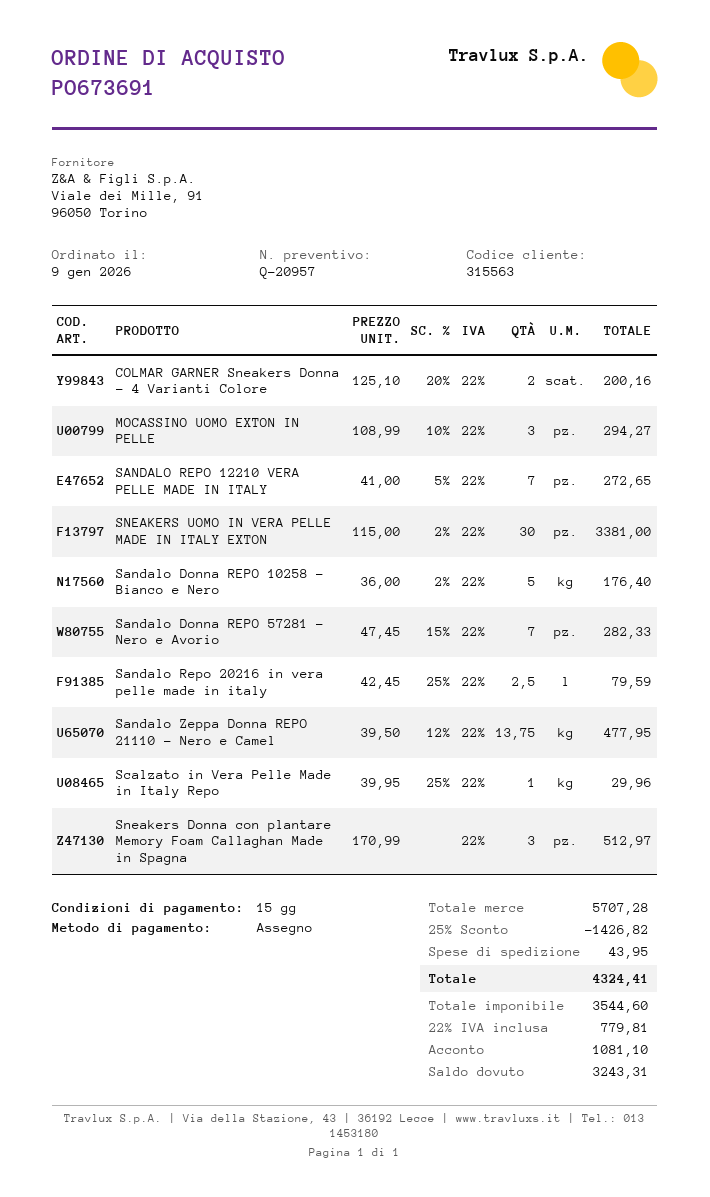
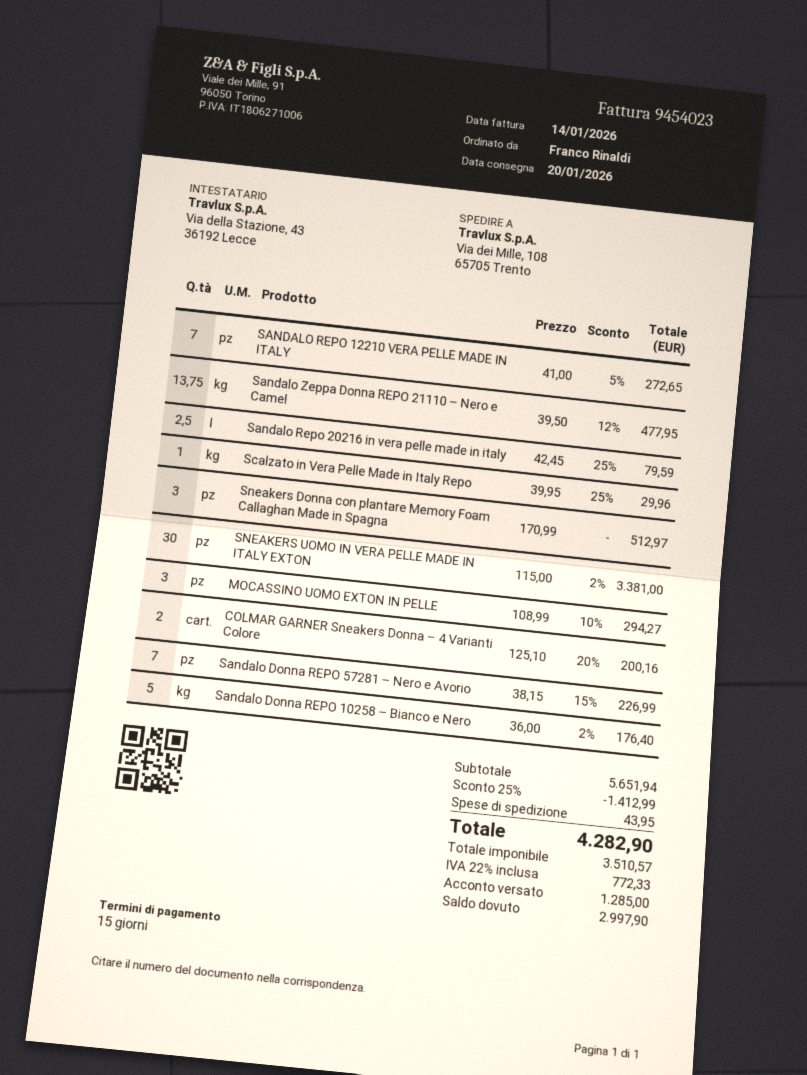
Sandalo Donna REPO 57281 – Nero e Avorio: 7 x 47.45 - 15% = 282.33 -> 7 x 38.15 - 15% = 226.99
subtotal: 5707.28 -> 5651.94
discount: 25% = 1426.82 -> 25% = 1412.99
net: 3544.60 -> 3510.57
tax: 22% = 779.81 -> 22% = 772.33
total: 4324.41 -> 4282.90
deposit: 1081.10 -> 1285.00
balance: 3243.31 -> 2997.90

